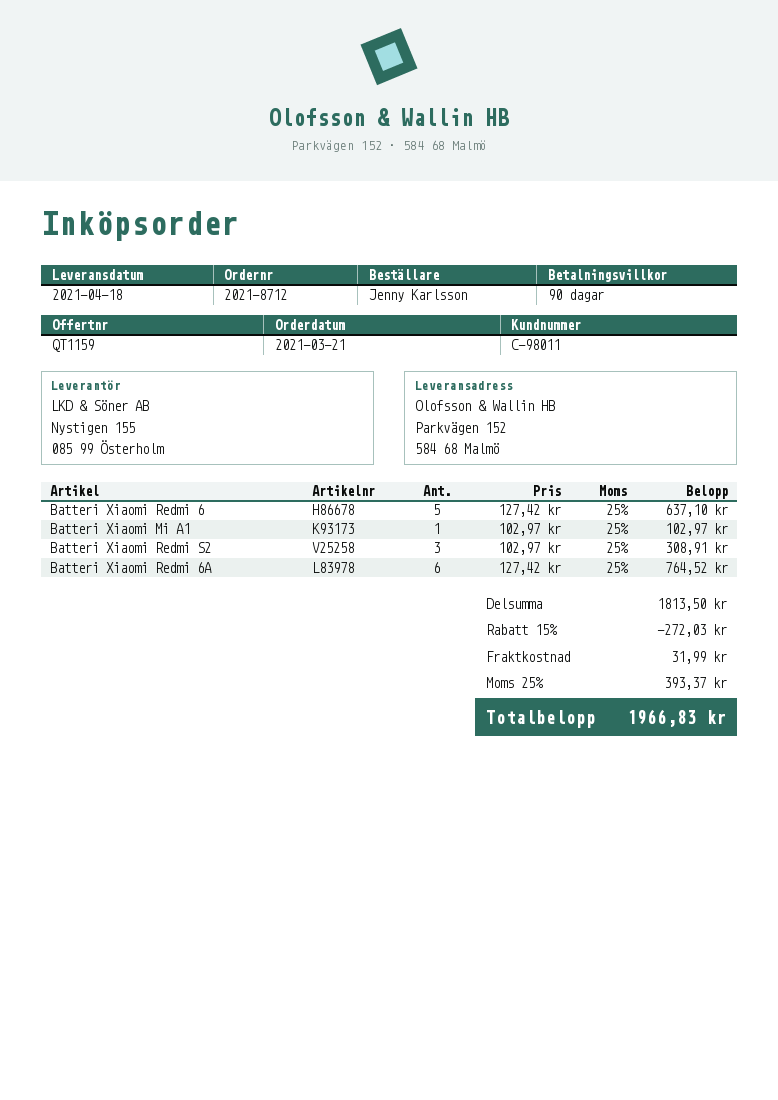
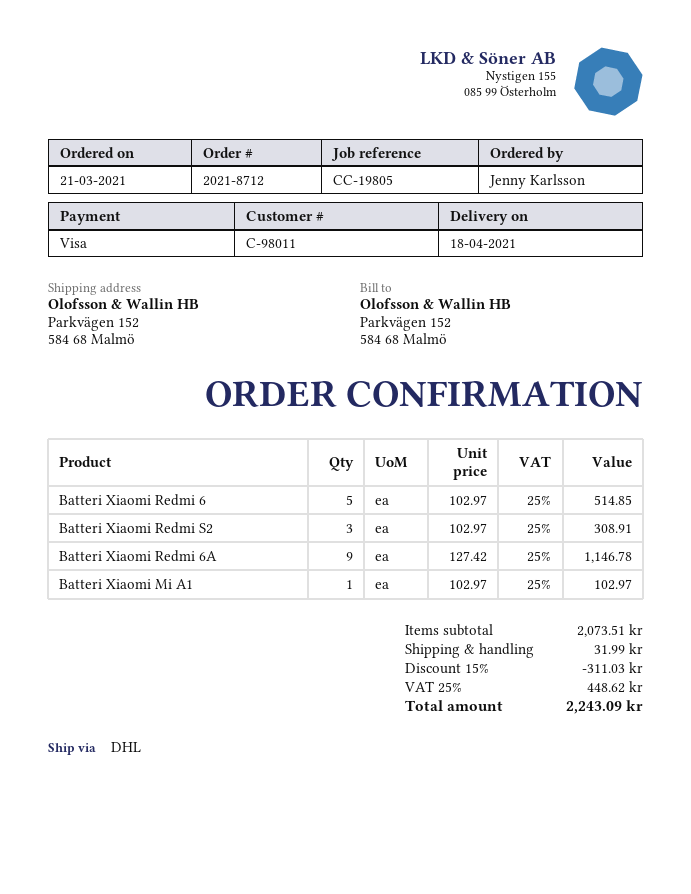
Batteri Xiaomi Redmi 6: 5 x 127.42 = 637.10 -> 5 x 102.97 = 514.85
Batteri Xiaomi Redmi 6A: 6 x 127.42 = 764.52 -> 9 x 127.42 = 1146.78
subtotal: 1813.50 -> 2073.51
discount: 15% = 272.03 -> 15% = 311.03
tax: 25% = 393.37 -> 25% = 448.62
total: 1966.83 -> 2243.09

